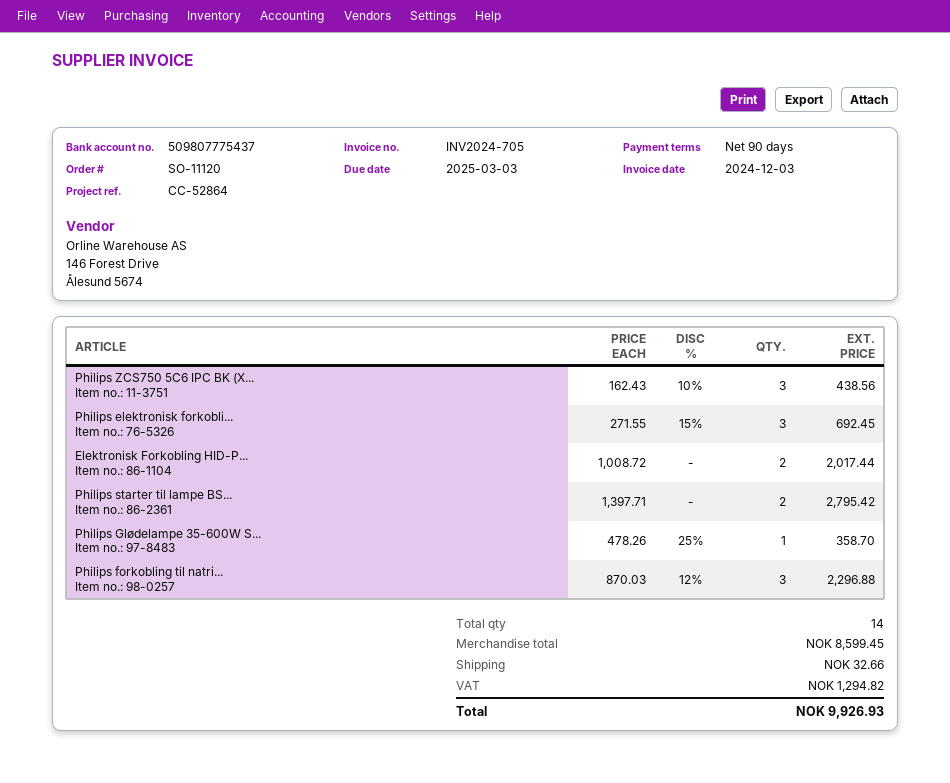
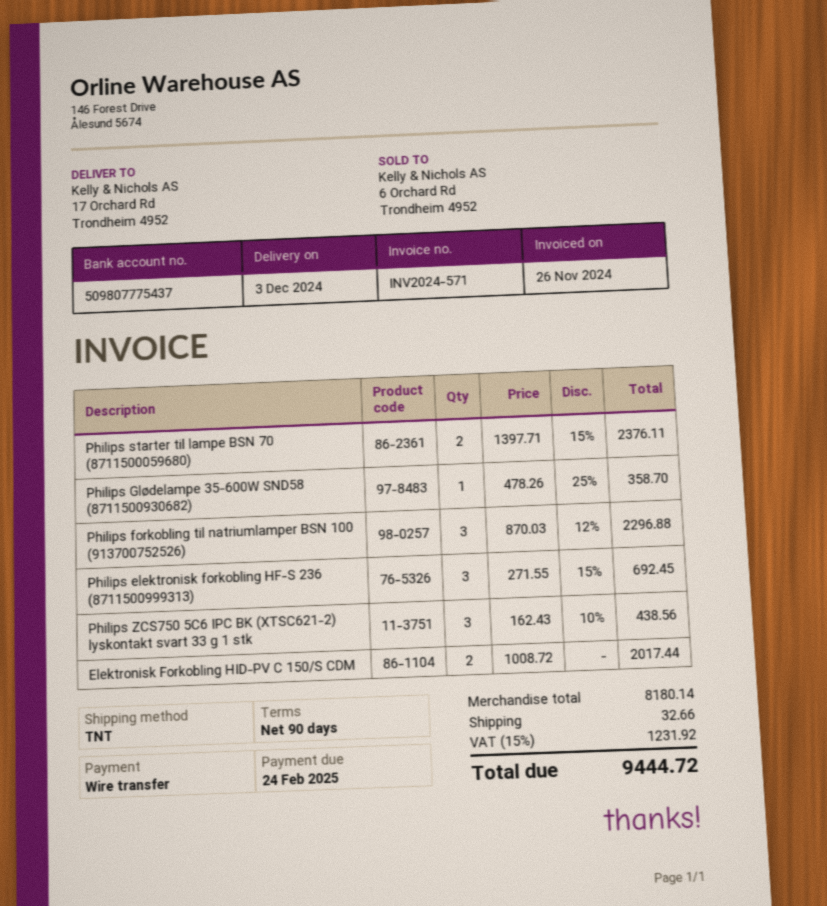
invoice number: INV2024-705 -> INV2024-571
invoice date: 2024-12-03 -> 2024-11-26
due date: 2025-03-03 -> 2025-02-24
Philips starter til lampe BS...: 2 x 1397.71 = 2795.42 -> 2 x 1397.71 - 15% = 2376.11
subtotal: 8599.45 -> 8180.14
tax: 1294.82 -> 1231.92
total: 9926.93 -> 9444.72

